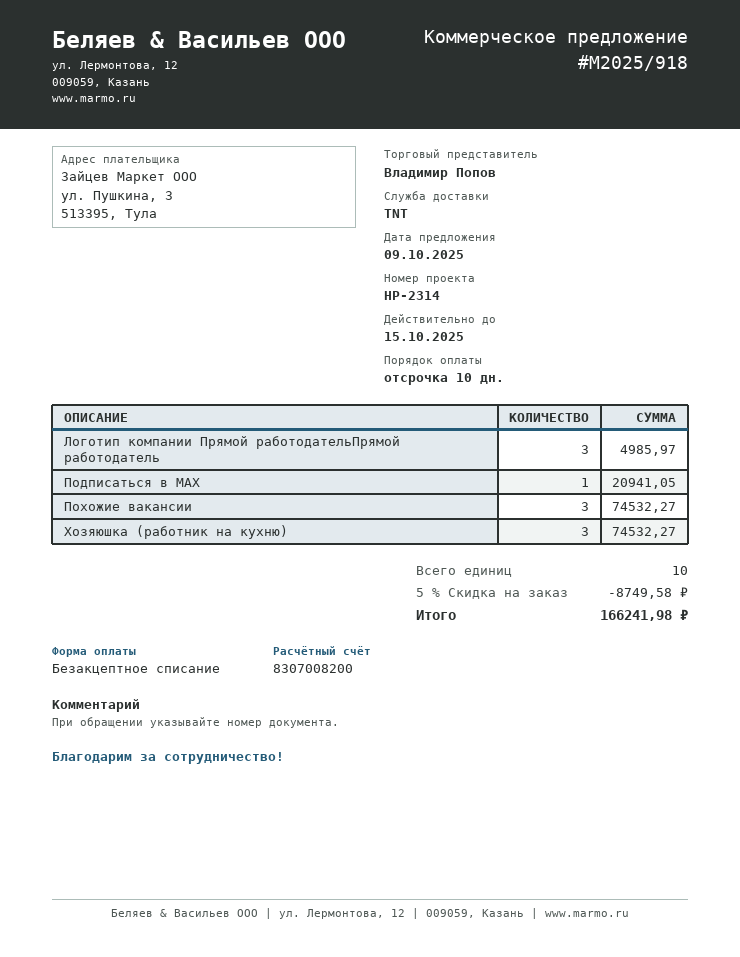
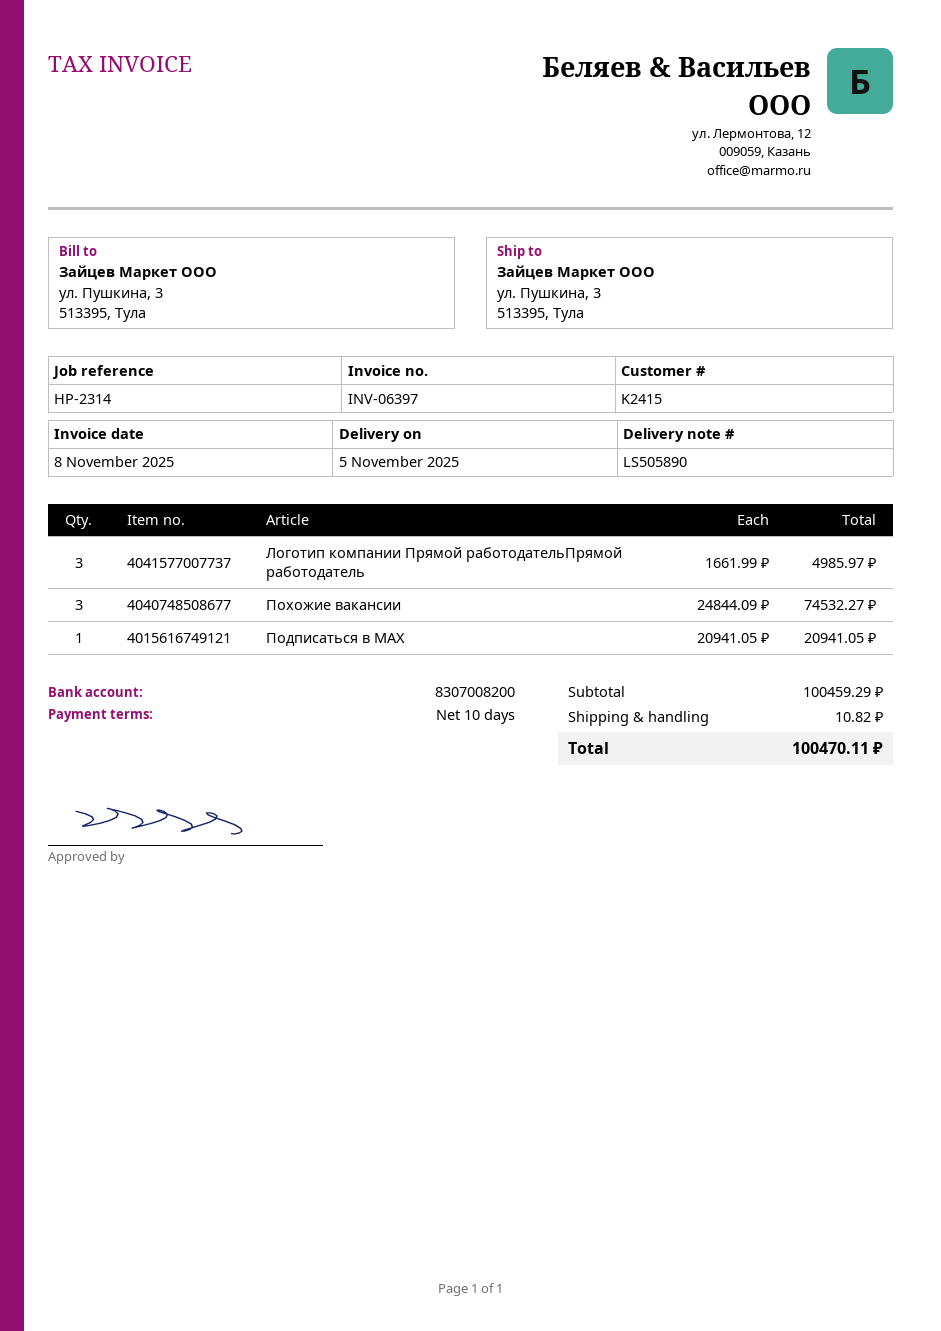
Хозяюшка (работник на кухню): 3 for 74532.27 -> none
discount: 5% = 8749.58 -> none
shipping: none -> 10.82
total: 166241.98 -> 100470.11

